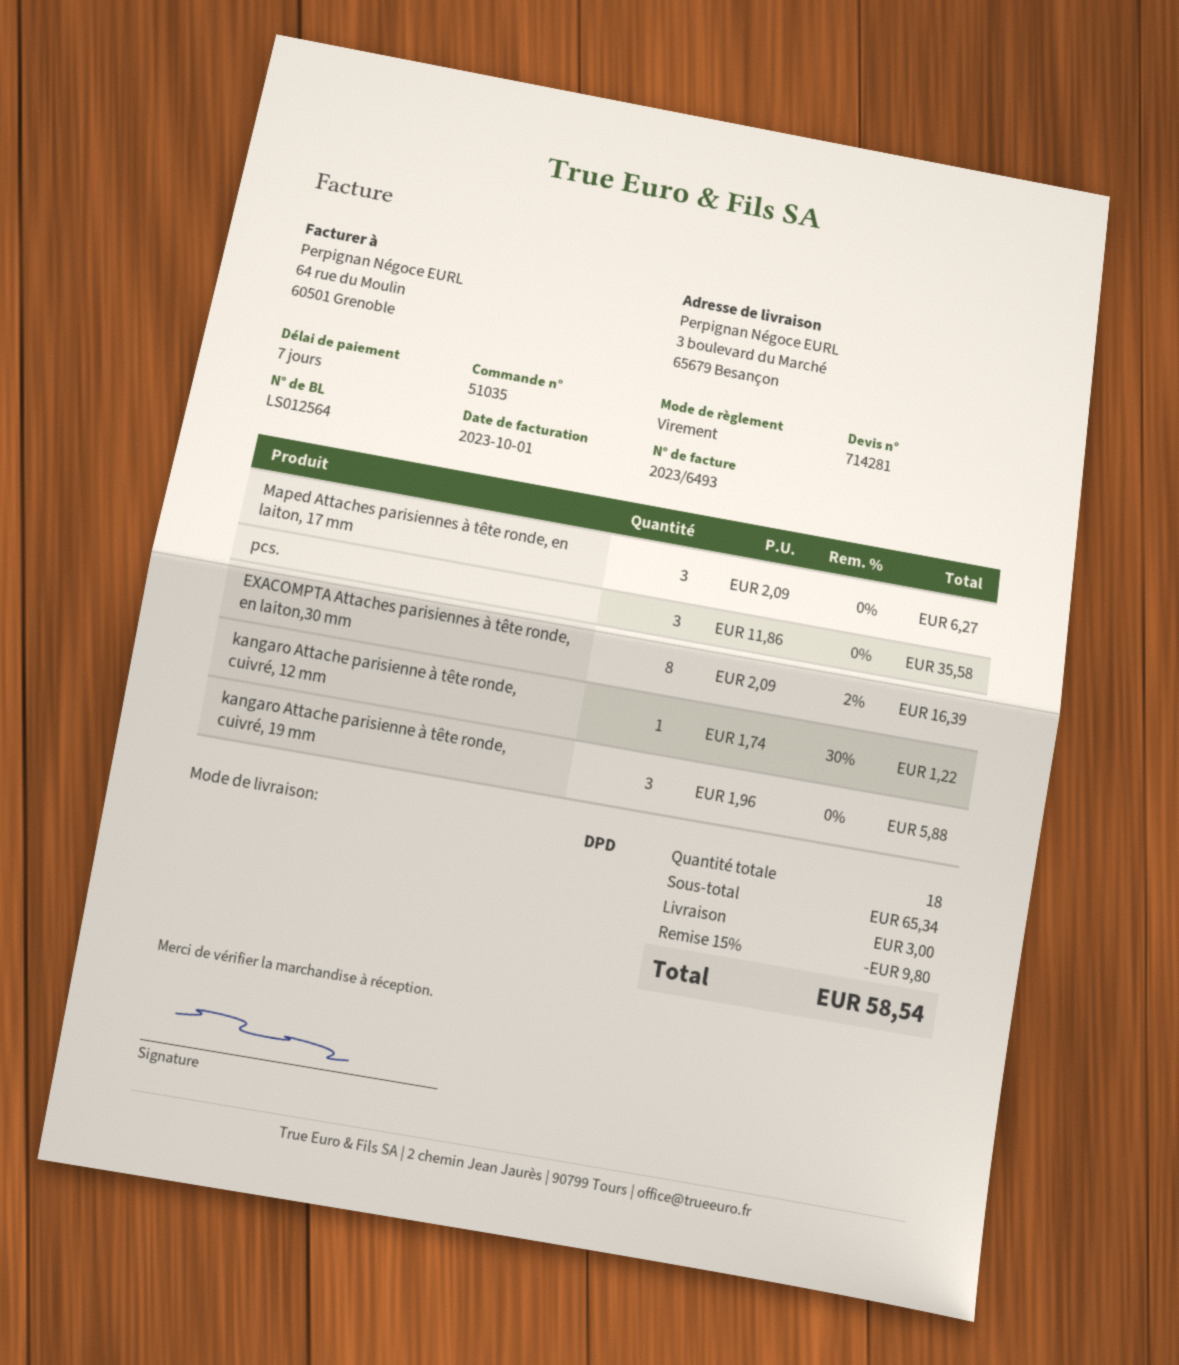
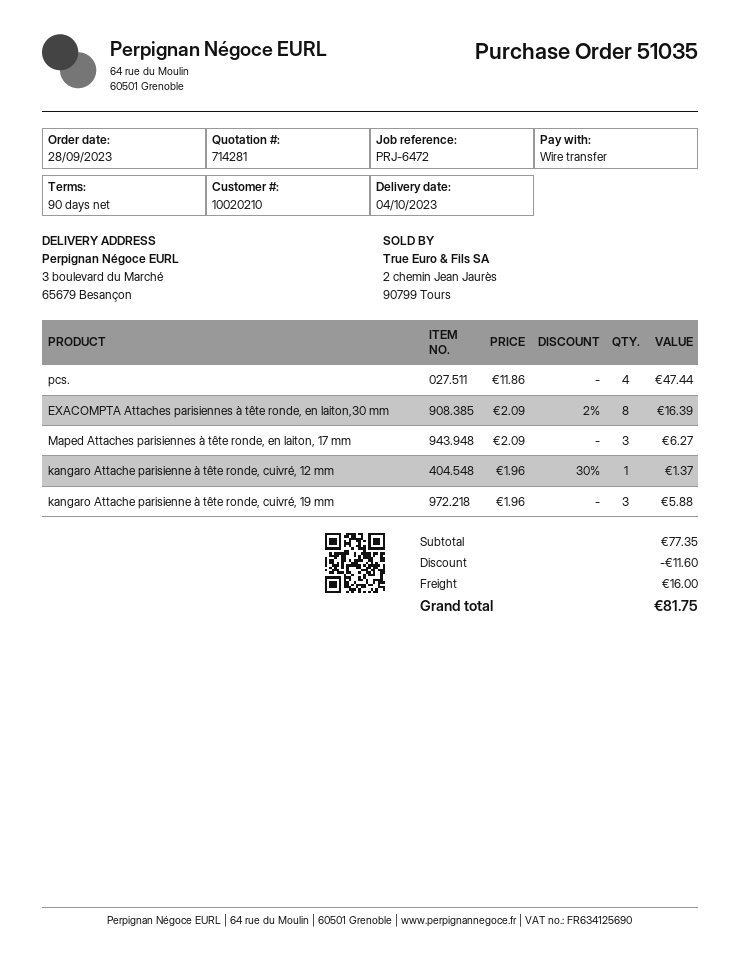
payment terms: 7 days -> 90 days
pcs.: 3 x 11.86 = 35.58 -> 4 x 11.86 = 47.44
kangaro Attache parisienne à tête ronde, cuivré, 12 mm: 1 x 1.74 - 30% = 1.22 -> 1 x 1.96 - 30% = 1.37
subtotal: 65.34 -> 77.35
discount: 9.80 -> 11.60
shipping: 3.00 -> 16.00
total: 58.54 -> 81.75

